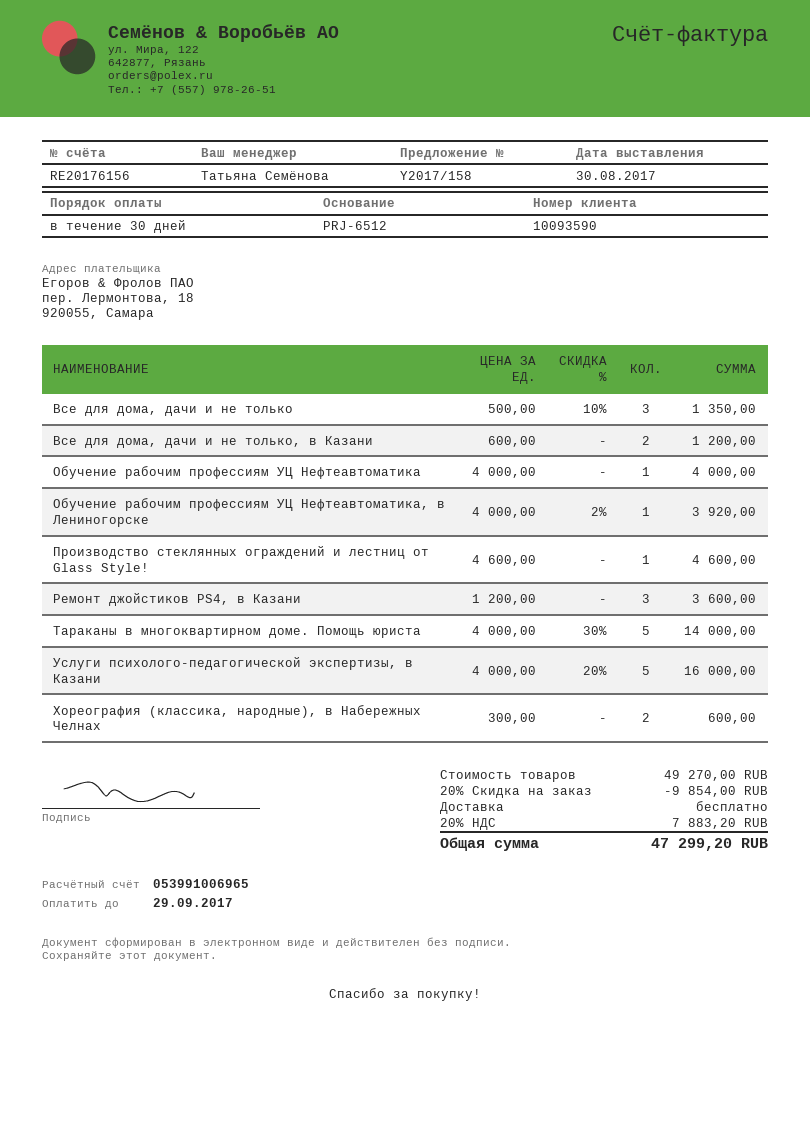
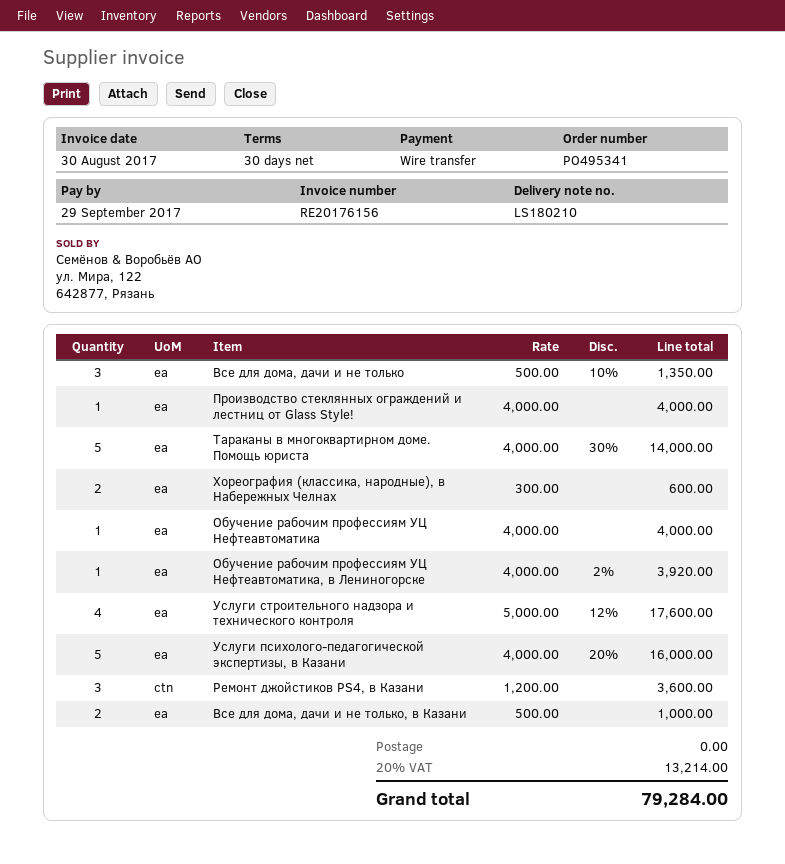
Все для дома, дачи и не только, в Казани: 2 x 600.00 = 1200.00 -> 2 x 500.00 = 1000.00
Производство стеклянных ограждений и лестниц от Glass Style!: 1 x 4600.00 = 4600.00 -> 1 x 4000.00 = 4000.00
Услуги строительного надзора и технического контроля: none -> 4 x 5000.00 - 12% = 17600.00
discount: 20% = 9854.00 -> none
tax: 20% = 7883.20 -> 20% = 13214.00
total: 47299.20 -> 79284.00

